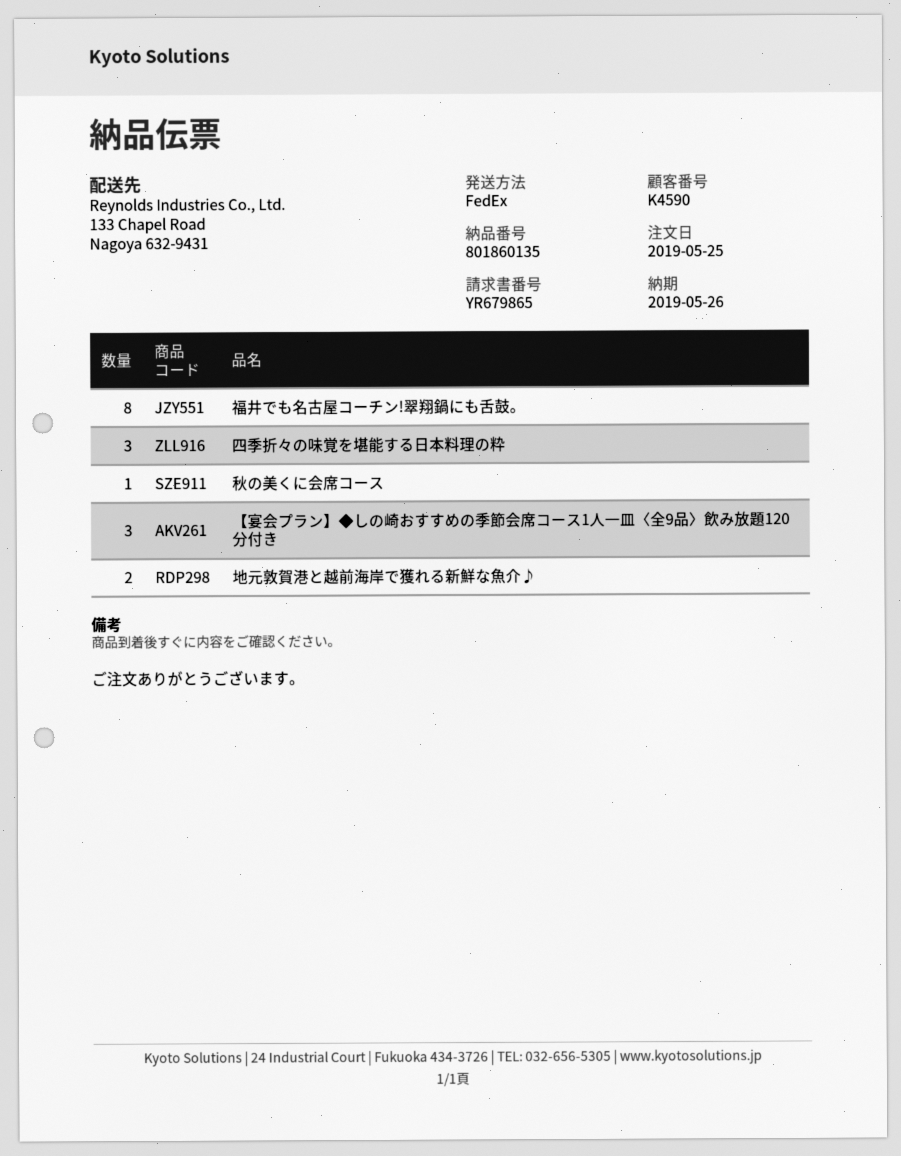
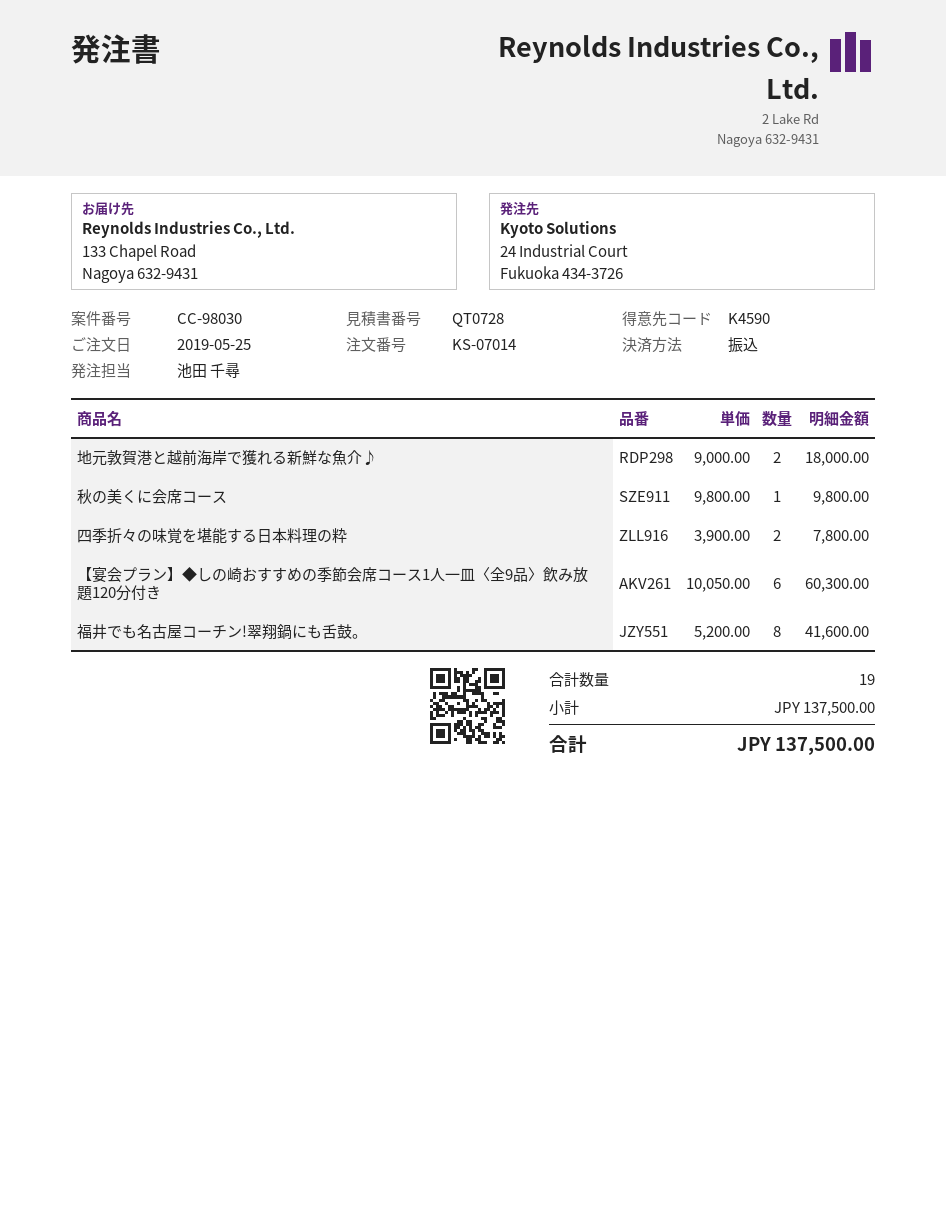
四季折々の味覚を堪能する日本料理の粋: 3 -> 2
【宴会プラン】◆しの崎おすすめの季節会席コース1人一皿〈全9品〉飲み放題120分付き: 3 -> 6

